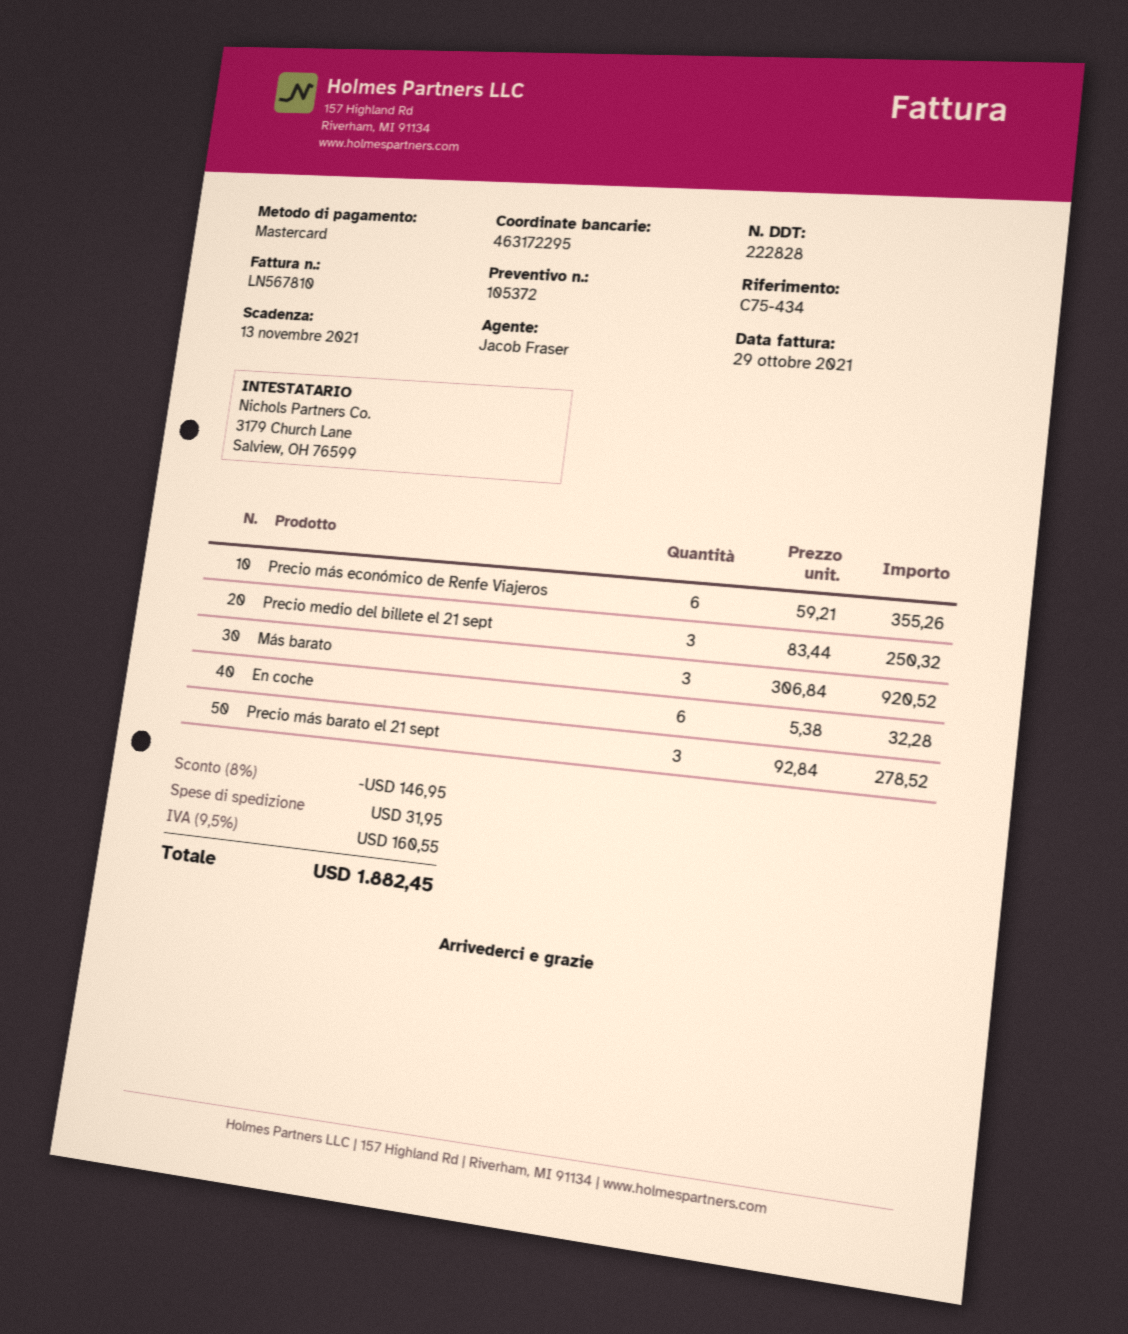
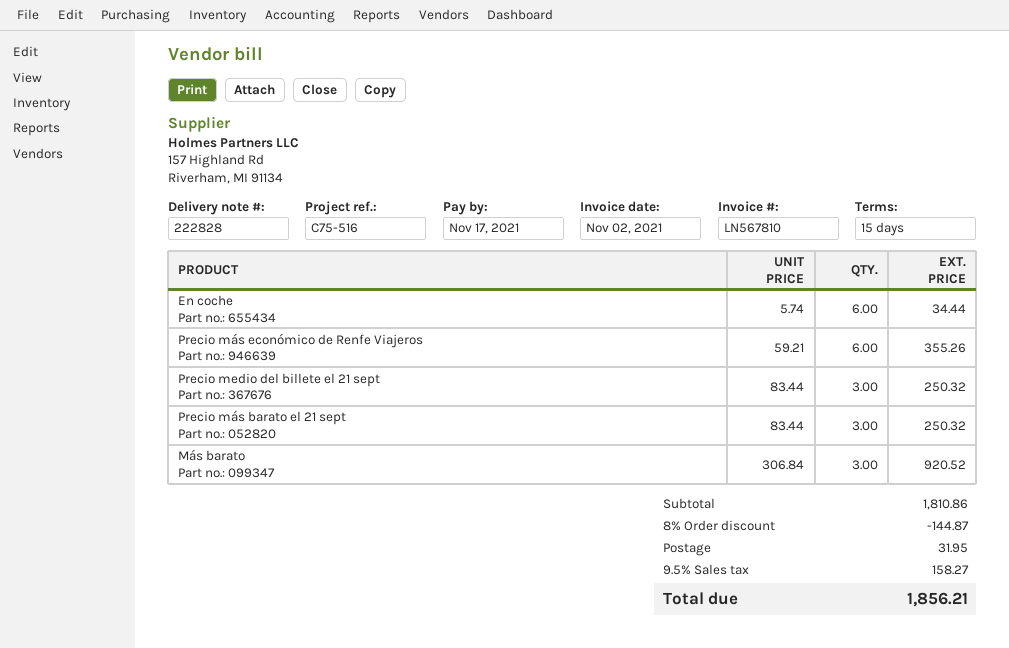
invoice date: 2021-10-29 -> 2021-11-02
due date: 2021-11-13 -> 2021-11-17
reference: C75-434 -> C75-516
En coche: 6 x 5.38 = 32.28 -> 6 x 5.74 = 34.44
Precio más barato el 21 sept: 3 x 92.84 = 278.52 -> 3 x 83.44 = 250.32
discount: 8% = 146.95 -> 8% = 144.87
tax: 9.5% = 160.55 -> 9.5% = 158.27
total: 1882.45 -> 1856.21

